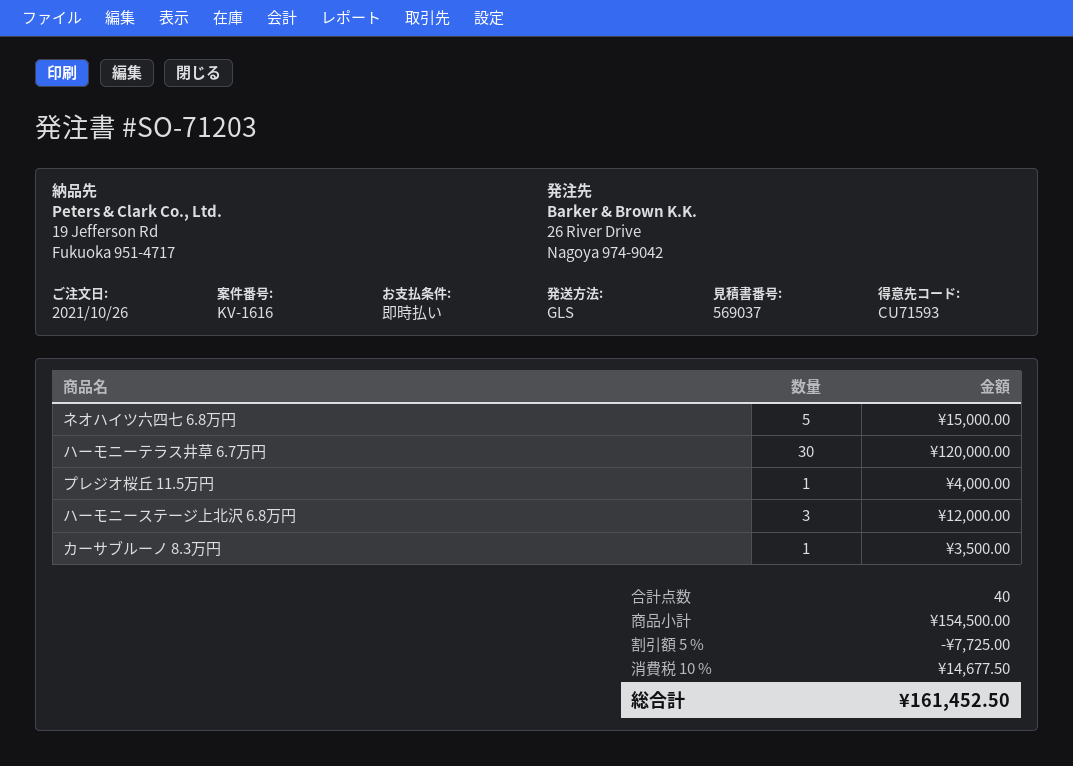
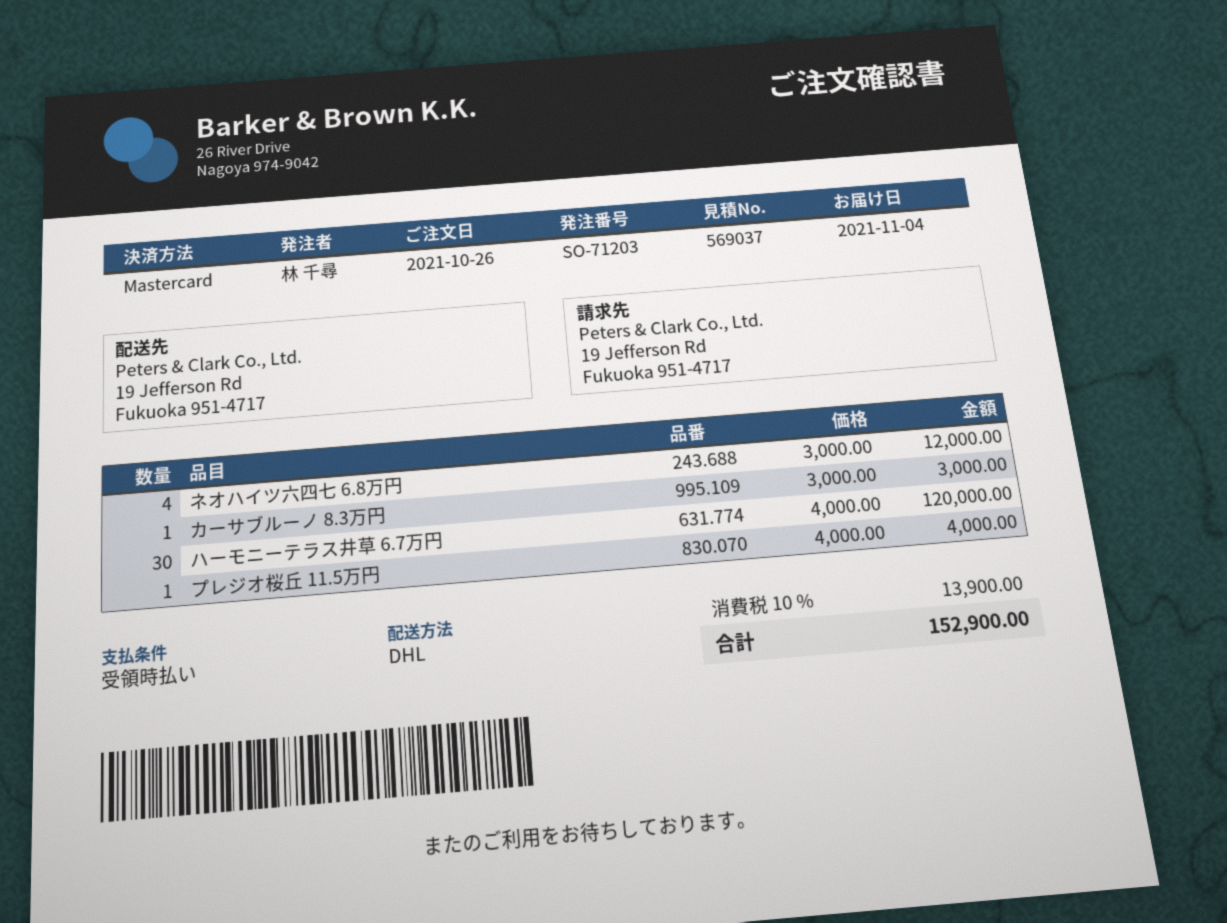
shipping method: GLS -> DHL
ネオハイツ六四七 6.8万円: 5 for 15000.00 -> 4 for 12000.00
ハーモニーステージ上北沢 6.8万円: 3 for 12000.00 -> none
カーサブルーノ 8.3万円: 1 for 3500.00 -> 1 for 3000.00
discount: 5% = 7725.00 -> none
tax: 10% = 14677.50 -> 10% = 13900.00
total: 161452.50 -> 152900.00

